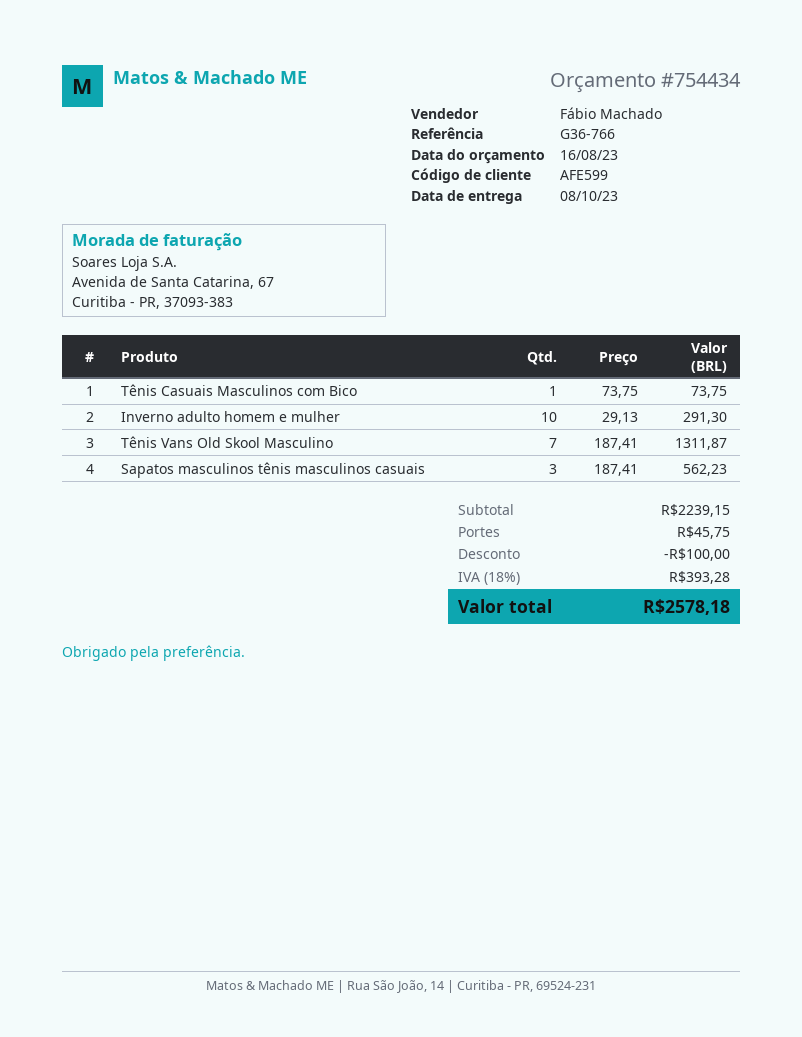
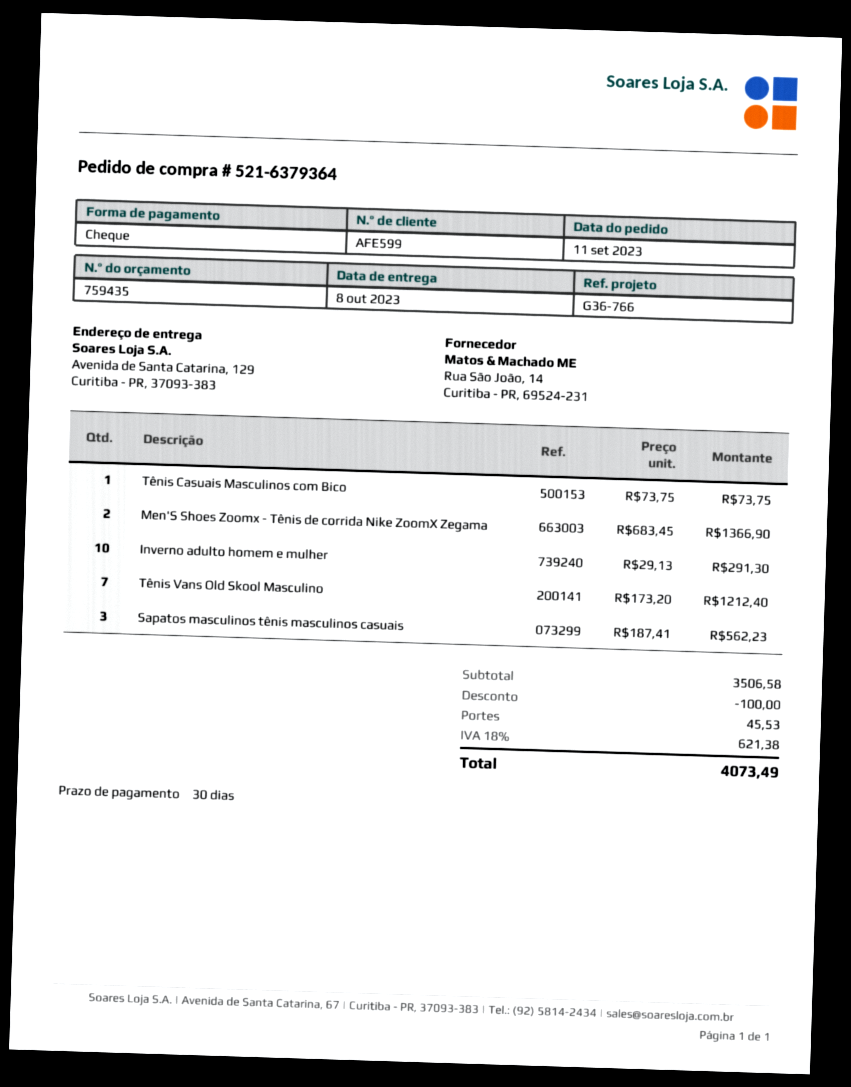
quote number: 754434 -> 759435
Tênis Vans Old Skool Masculino: 7 x 187.41 = 1311.87 -> 7 x 173.20 = 1212.40
Men'S Shoes Zoomx - Tênis de corrida Nike ZoomX Zegama: none -> 2 x 683.45 = 1366.90
subtotal: 2239.15 -> 3506.58
shipping: 45.75 -> 45.53
tax: 18% = 393.28 -> 18% = 621.38
total: 2578.18 -> 4073.49

